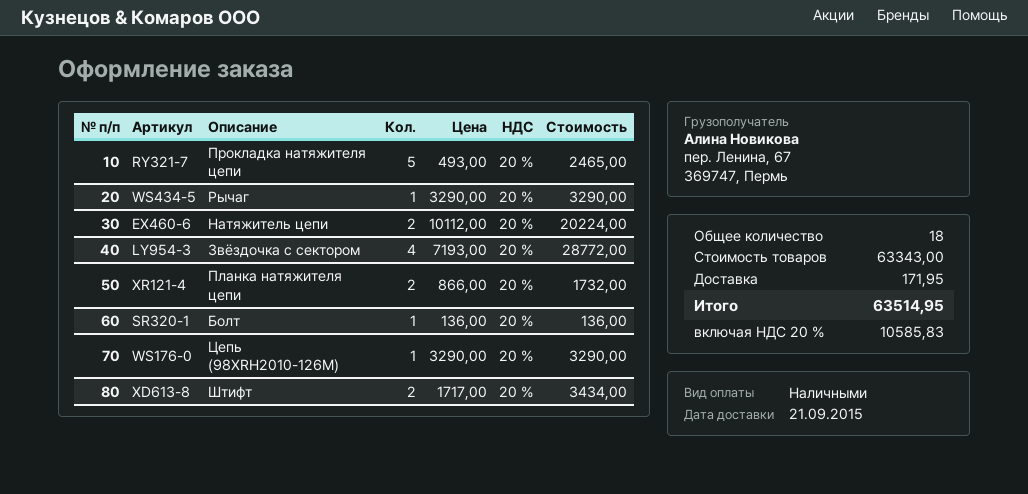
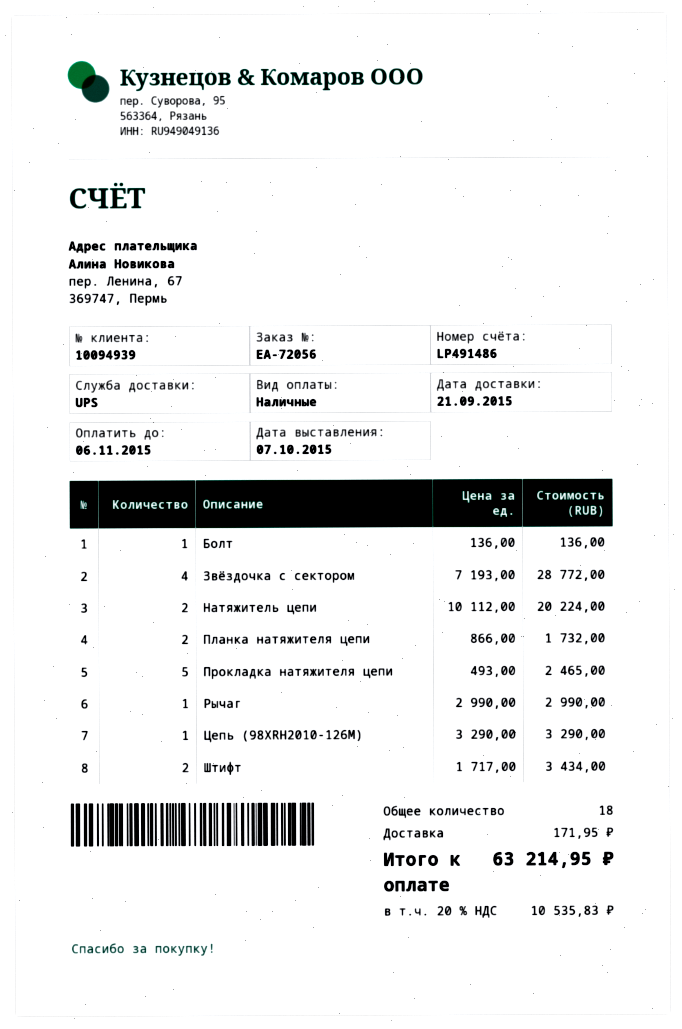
Рычаг: 1 x 3290.00 = 3290.00 -> 1 x 2990.00 = 2990.00
tax: 20% = 10585.83 -> 20% = 10535.83
total: 63514.95 -> 63214.95

